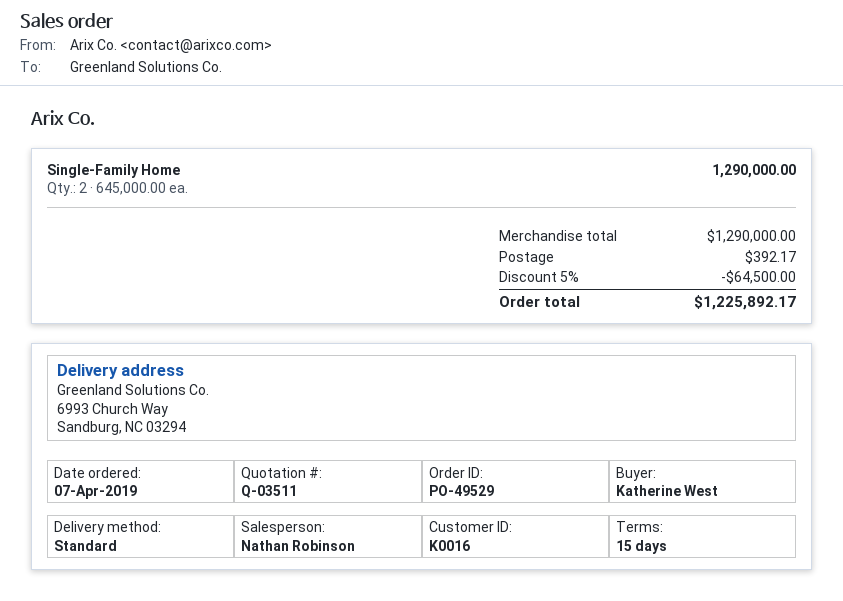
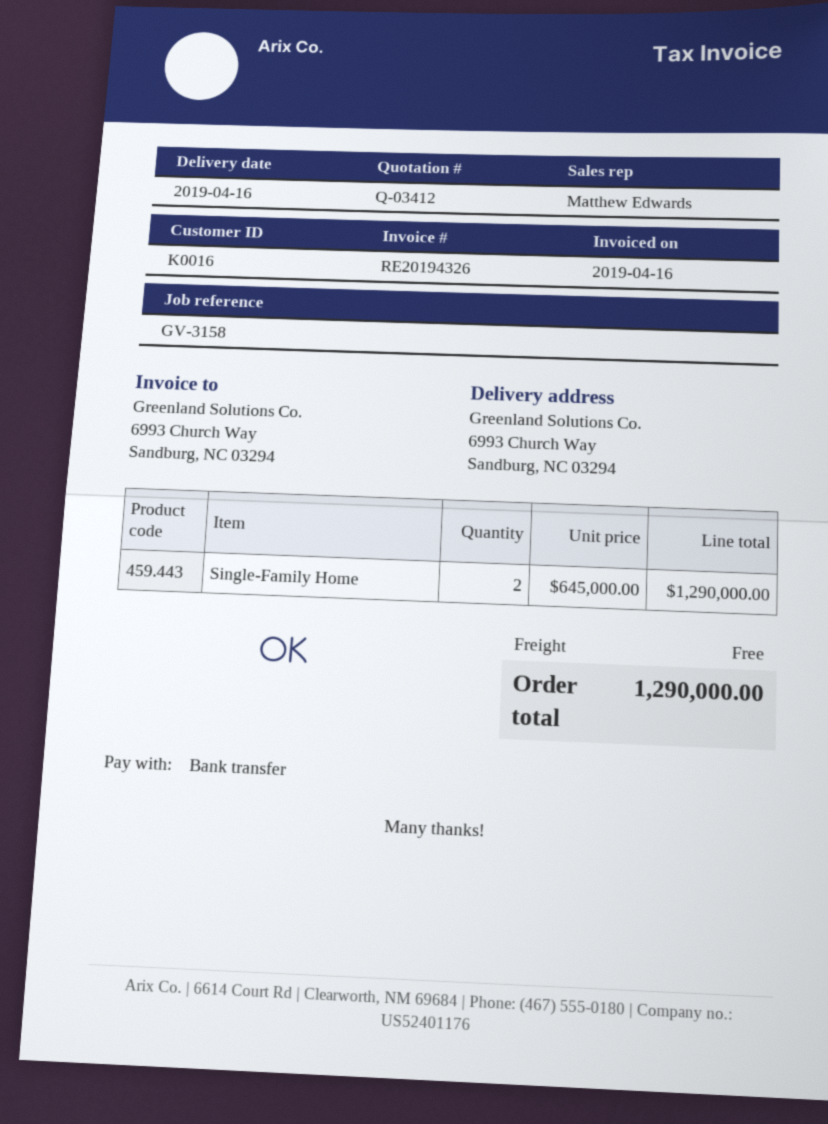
quote number: Q-03511 -> Q-03412
sales rep: Nathan Robinson -> Matthew Edwards
discount: 5% = 64500.00 -> none
shipping: 392.17 -> 0.00
total: 1225892.17 -> 1290000.00

